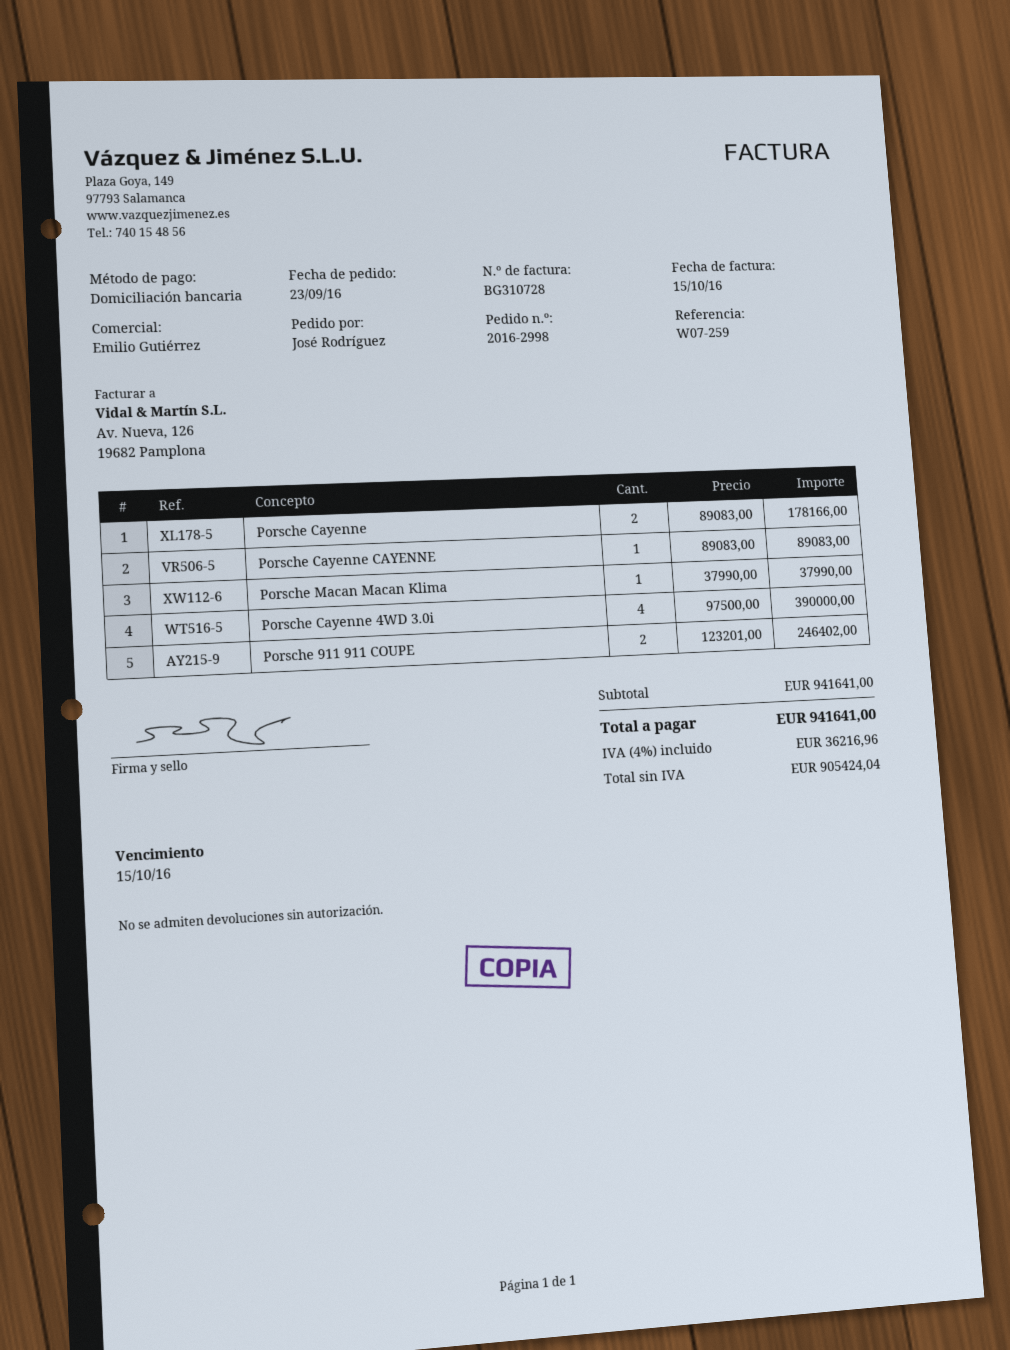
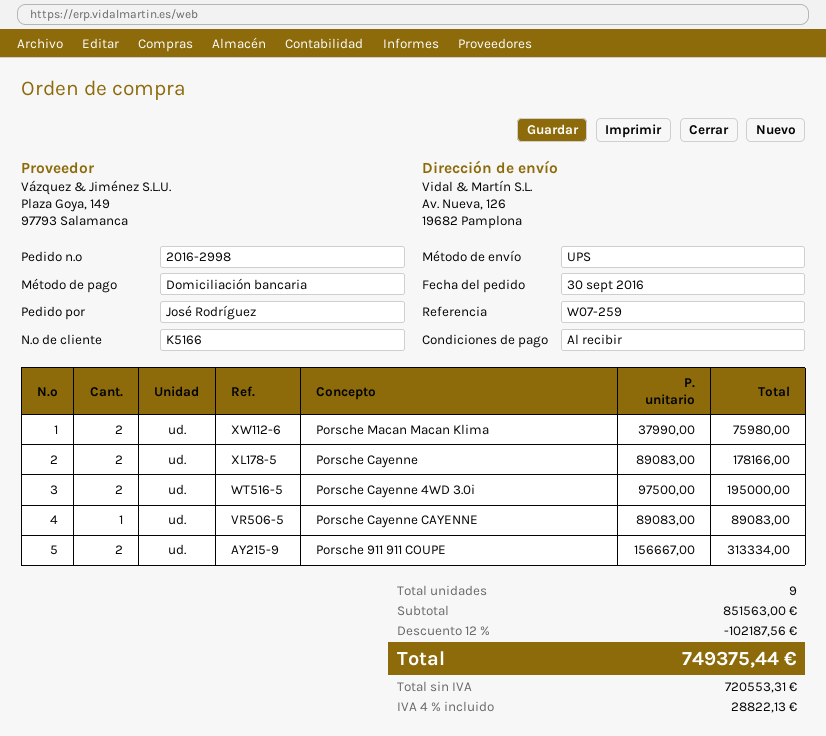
order date: 2016-09-23 -> 2016-09-30
Porsche Macan Macan Klima: 1 x 37990.00 = 37990.00 -> 2 x 37990.00 = 75980.00
Porsche Cayenne 4WD 3.0i: 4 x 97500.00 = 390000.00 -> 2 x 97500.00 = 195000.00
Porsche 911 911 COUPE: 2 x 123201.00 = 246402.00 -> 2 x 156667.00 = 313334.00
subtotal: 941641.00 -> 851563.00
discount: none -> 12% = 102187.56
net: 905424.04 -> 720553.31
tax: 4% = 36216.96 -> 4% = 28822.13
total: 941641.00 -> 749375.44

